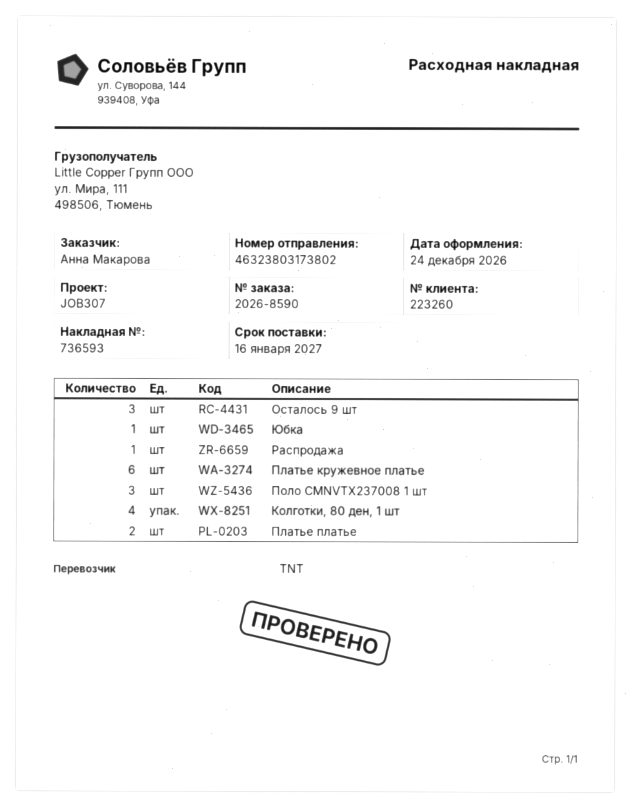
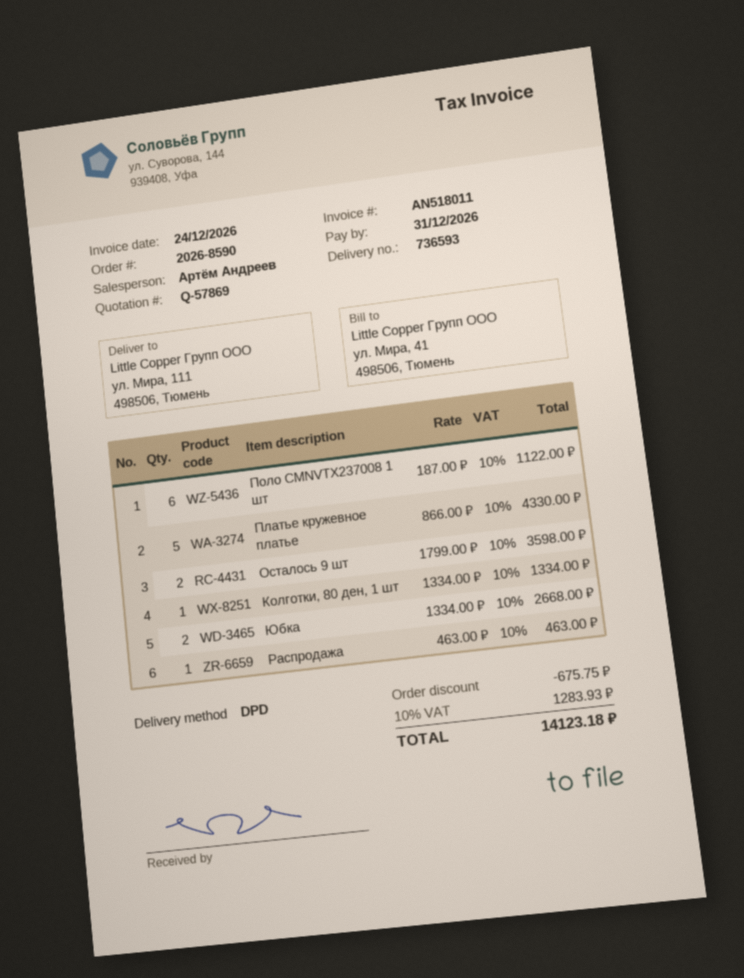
shipping method: TNT -> DPD
Осталось 9 шт: 3 -> 2
Юбка: 1 -> 2
Платье кружевное платье: 6 -> 5
Поло CMNVTX237008 1 шт: 3 -> 6
Колготки, 80 ден, 1 шт: 4 -> 1
Платье платье: 2 -> none

